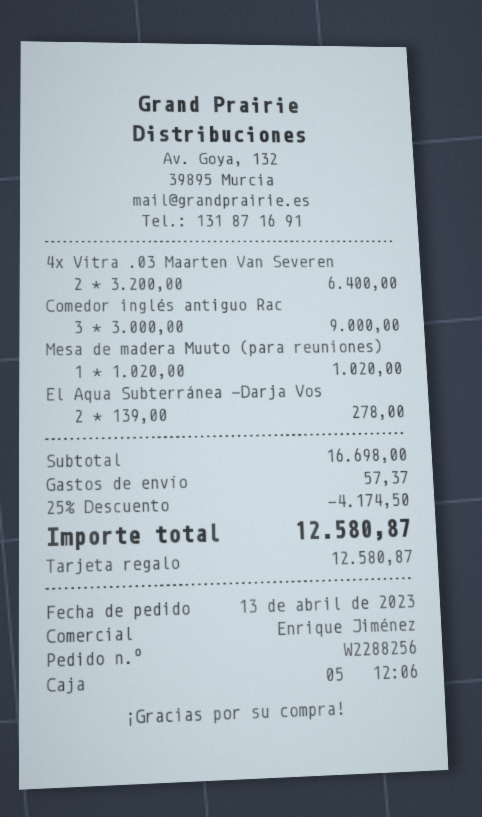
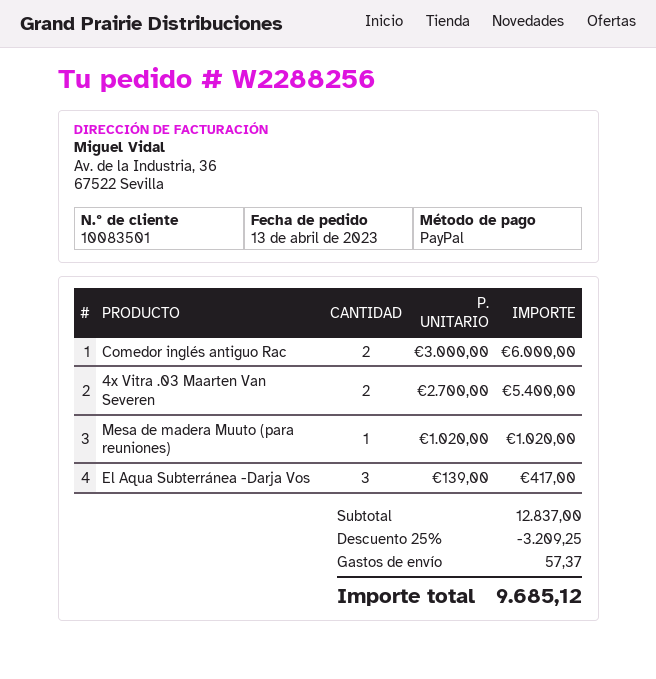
payment method: gift card -> PayPal
4x Vitra .03 Maarten Van Severen: 2 x 3200.00 = 6400.00 -> 2 x 2700.00 = 5400.00
Comedor inglés antiguo Rac: 3 x 3000.00 = 9000.00 -> 2 x 3000.00 = 6000.00
El Aqua Subterránea -Darja Vos: 2 x 139.00 = 278.00 -> 3 x 139.00 = 417.00
subtotal: 16698.00 -> 12837.00
discount: 25% = 4174.50 -> 25% = 3209.25
total: 12580.87 -> 9685.12

